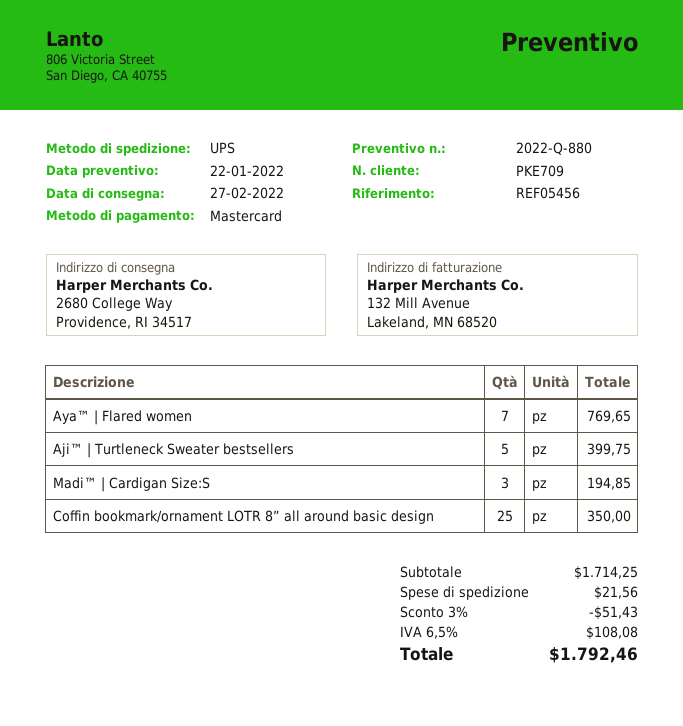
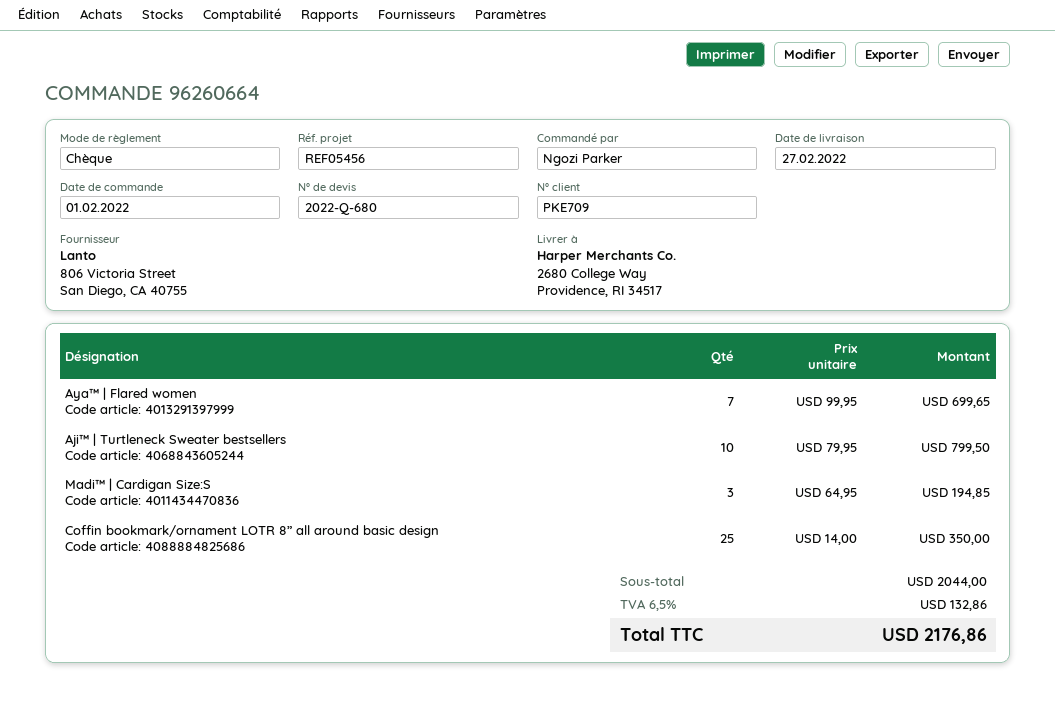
quote number: 2022-Q-880 -> 2022-Q-680
payment method: Mastercard -> cheque
Aya™ | Flared women: 7 for 769.65 -> 7 for 699.65
Aji™ | Turtleneck Sweater bestsellers: 5 for 399.75 -> 10 for 799.50
subtotal: 1714.25 -> 2044.00
discount: 3% = 51.43 -> none
shipping: 21.56 -> none
tax: 6.5% = 108.08 -> 6.5% = 132.86
total: 1792.46 -> 2176.86

